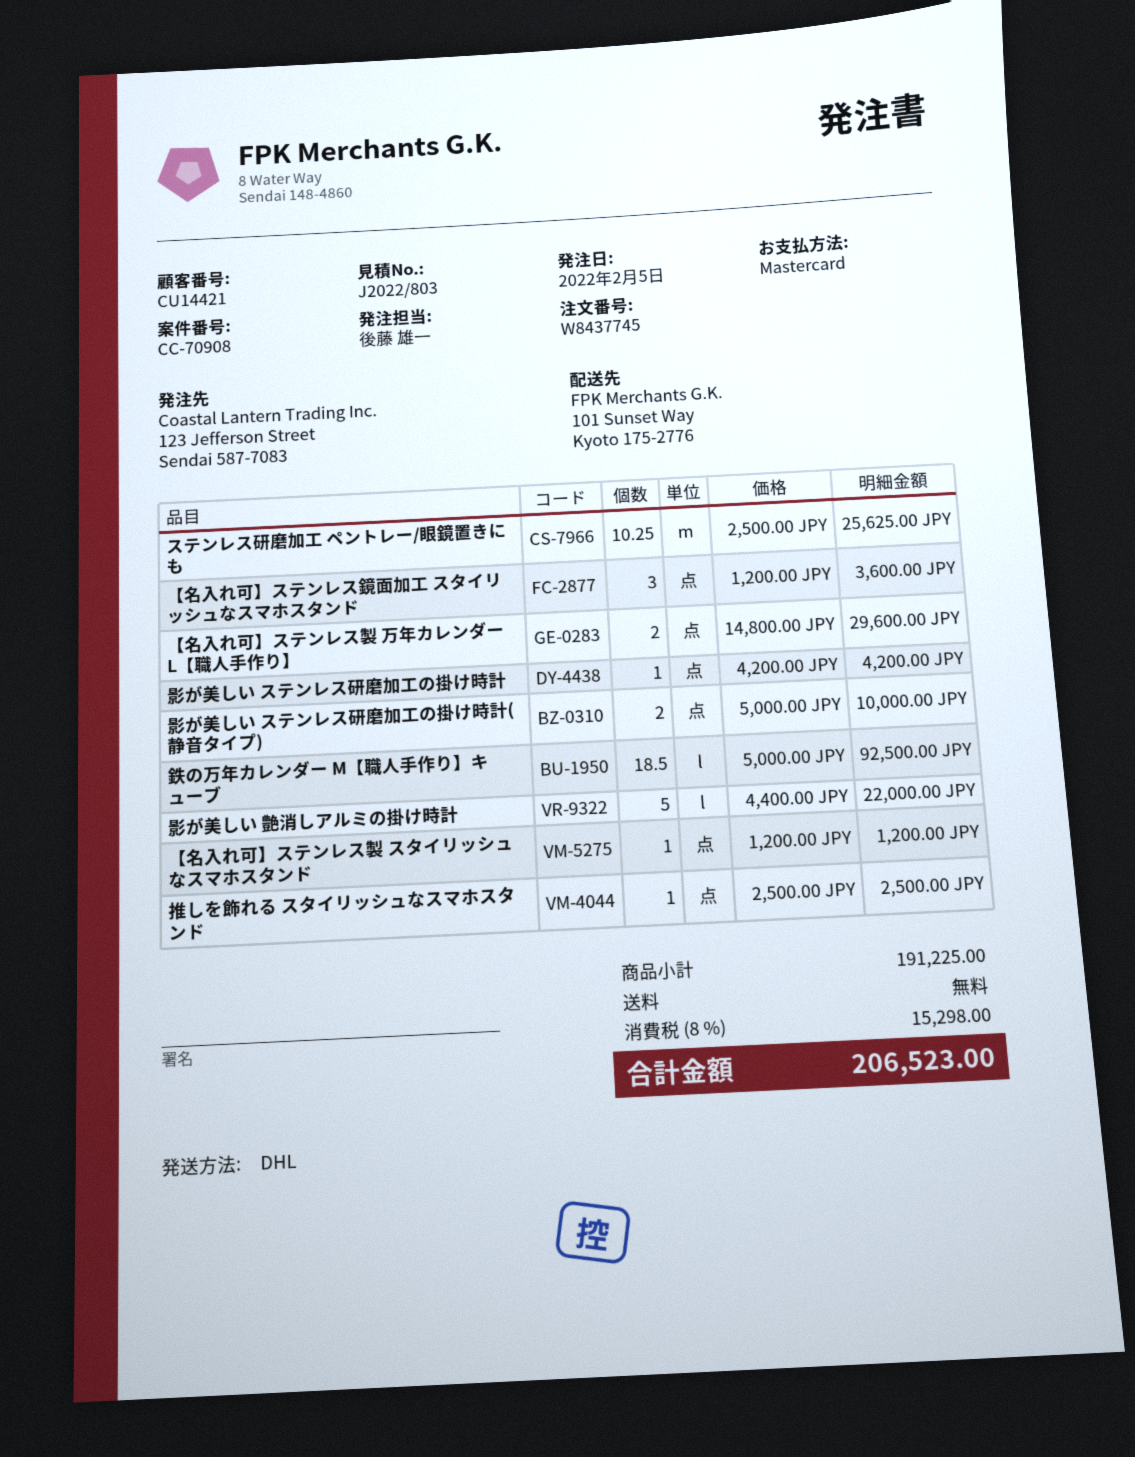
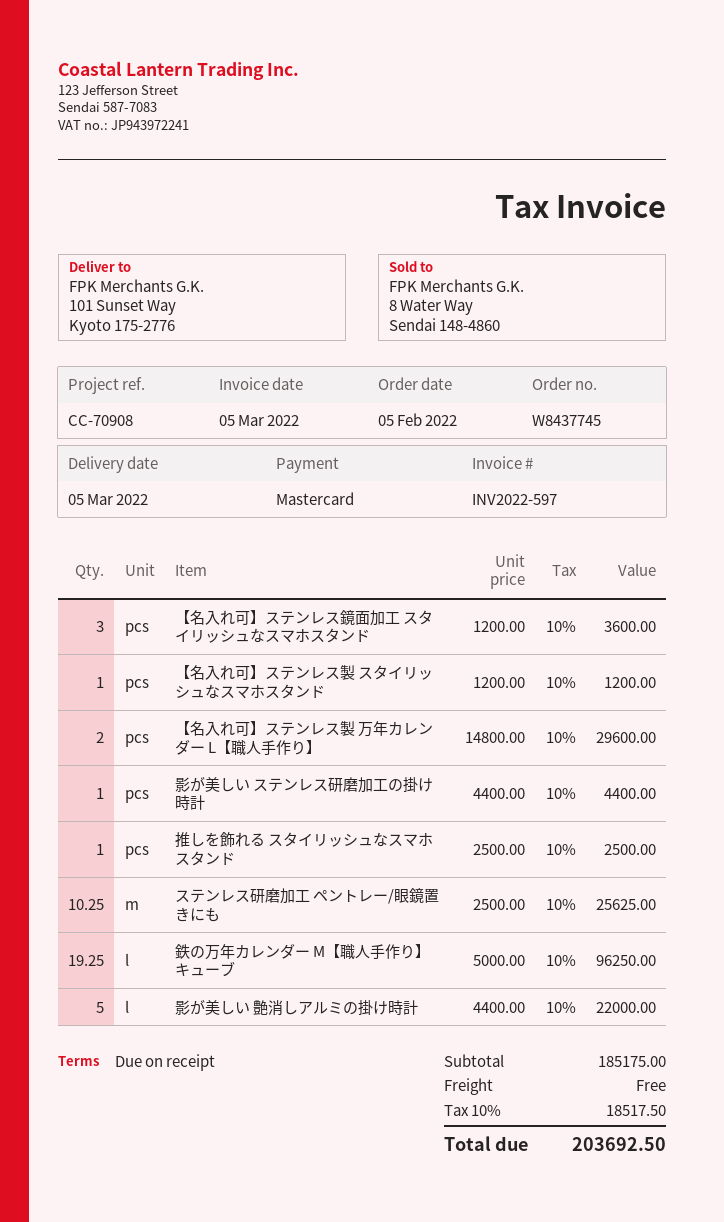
影が美しい ステンレス研磨加工の掛け時計: 1 x 4200.00 = 4200.00 -> 1 x 4400.00 = 4400.00
影が美しい ステンレス研磨加工の掛け時計(静音タイプ): 2 x 5000.00 = 10000.00 -> none
鉄の万年カレンダー М【職人手作り】キューブ: 18.5 x 5000.00 = 92500.00 -> 19.25 x 5000.00 = 96250.00
subtotal: 191225.00 -> 185175.00
tax: 8% = 15298.00 -> 10% = 18517.50
total: 206523.00 -> 203692.50

